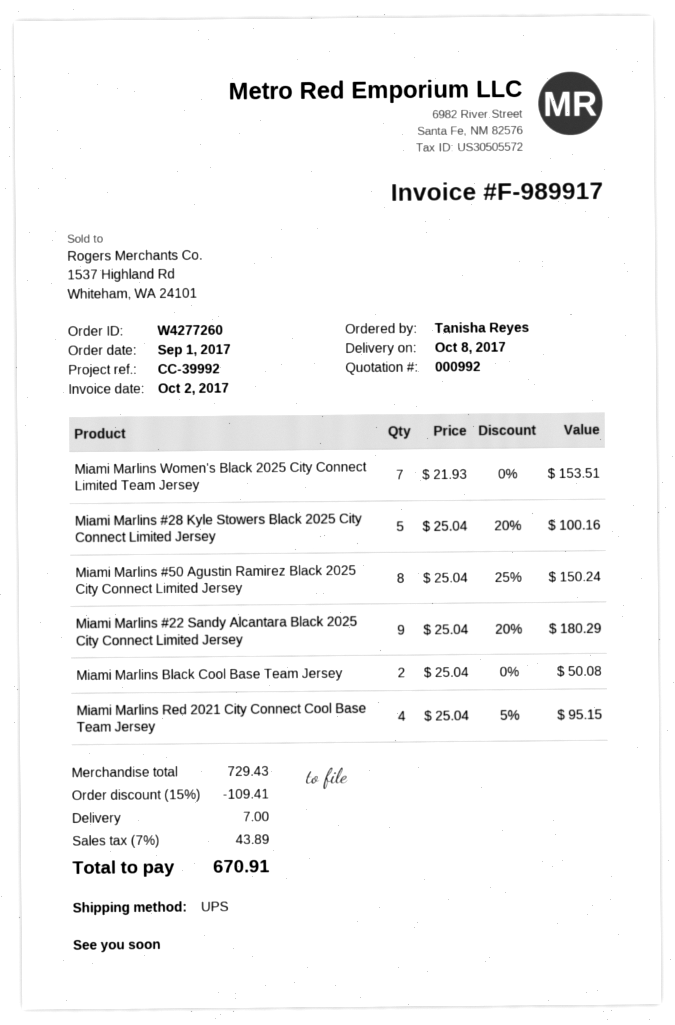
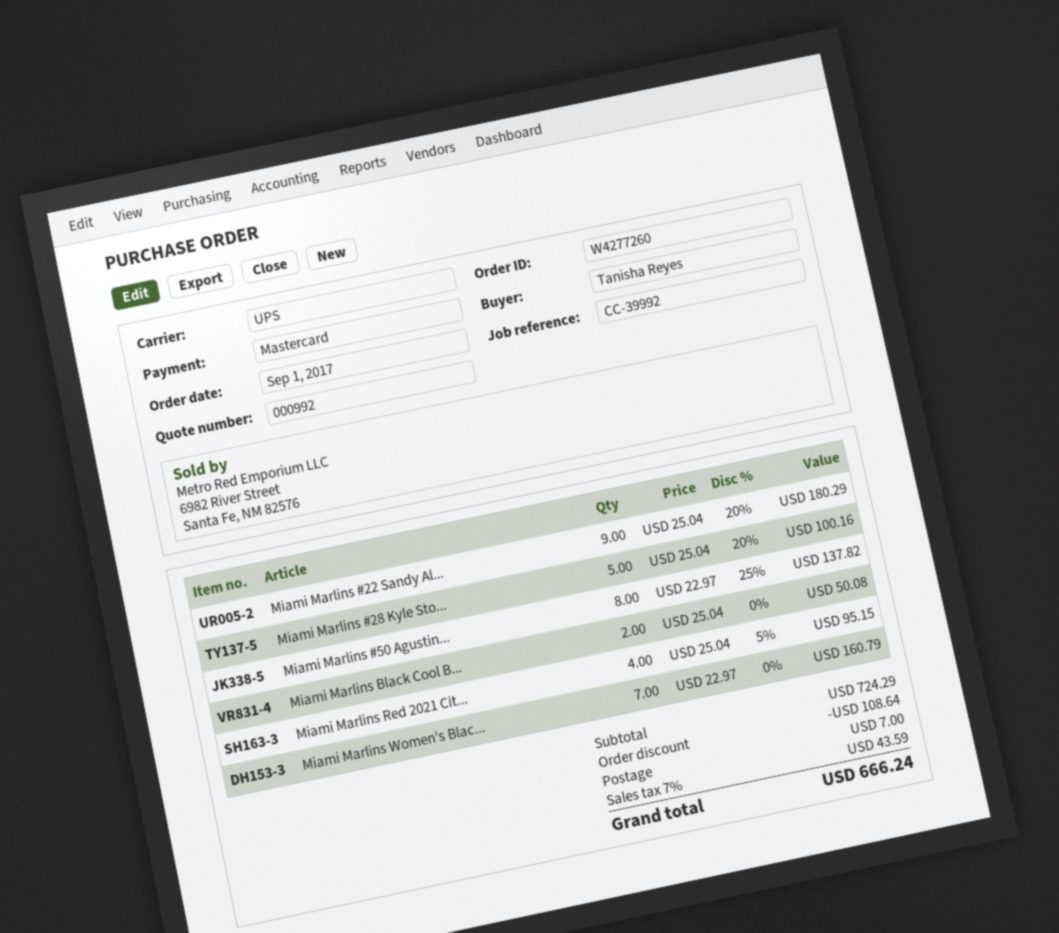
Miami Marlins Women's Black 2025 City Connect Limited Team Jersey: 7 x 21.93 = 153.51 -> 7 x 22.97 = 160.79
Miami Marlins #50 Agustin Ramirez Black 2025 City Connect Limited Jersey: 8 x 25.04 - 25% = 150.24 -> 8 x 22.97 - 25% = 137.82
subtotal: 729.43 -> 724.29
discount: 109.41 -> 108.64
tax: 7% = 43.89 -> 7% = 43.59
total: 670.91 -> 666.24

